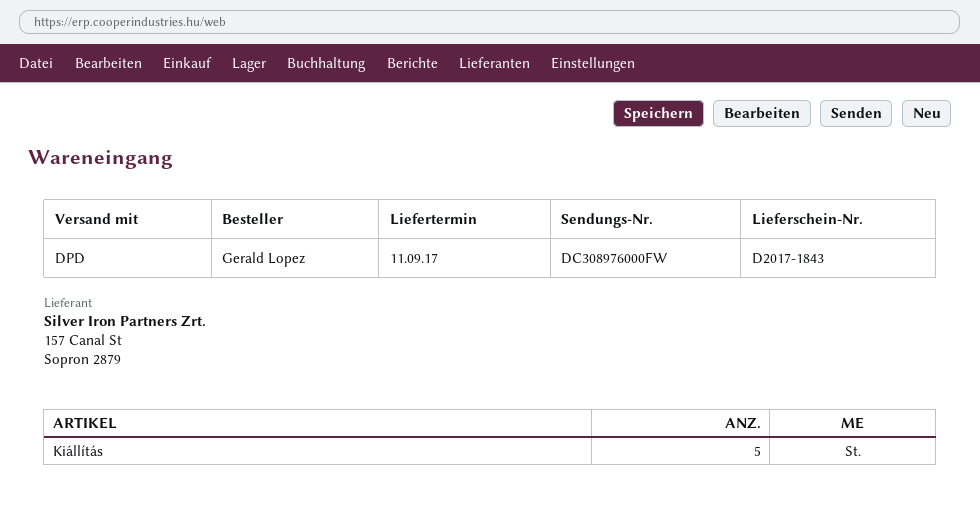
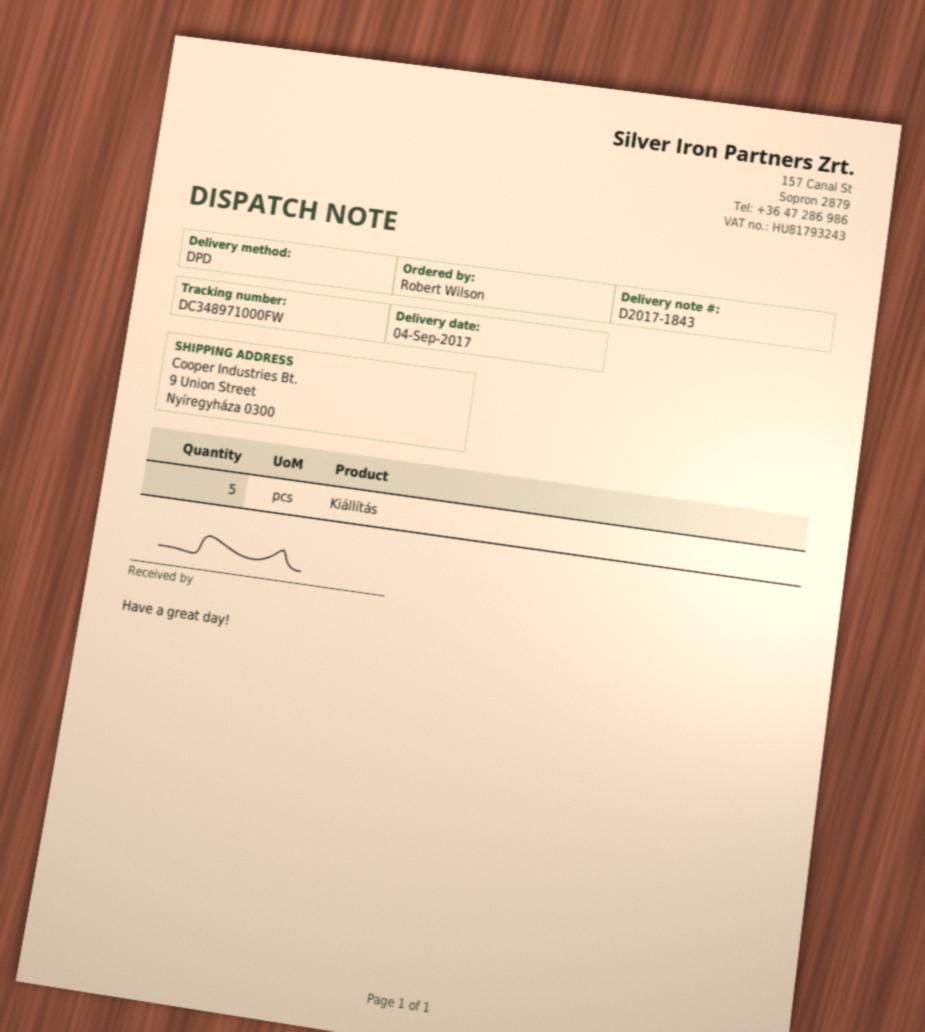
delivery date: 2017-09-11 -> 2017-09-04
ordered by: Gerald Lopez -> Robert Wilson
tracking number: DC308976000FW -> DC348971000FW

